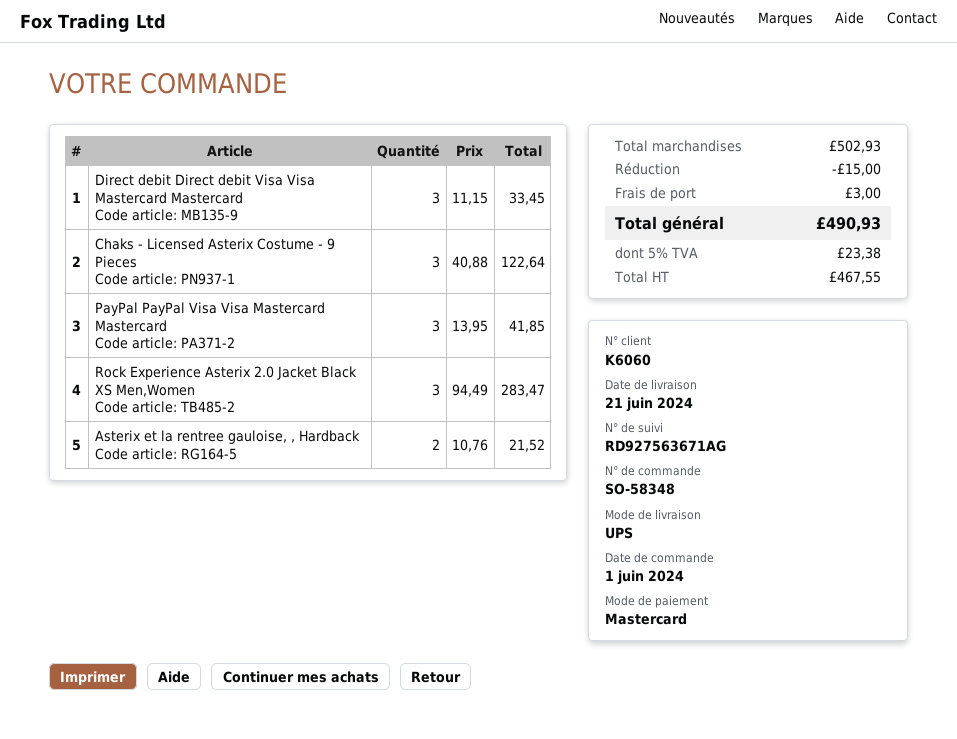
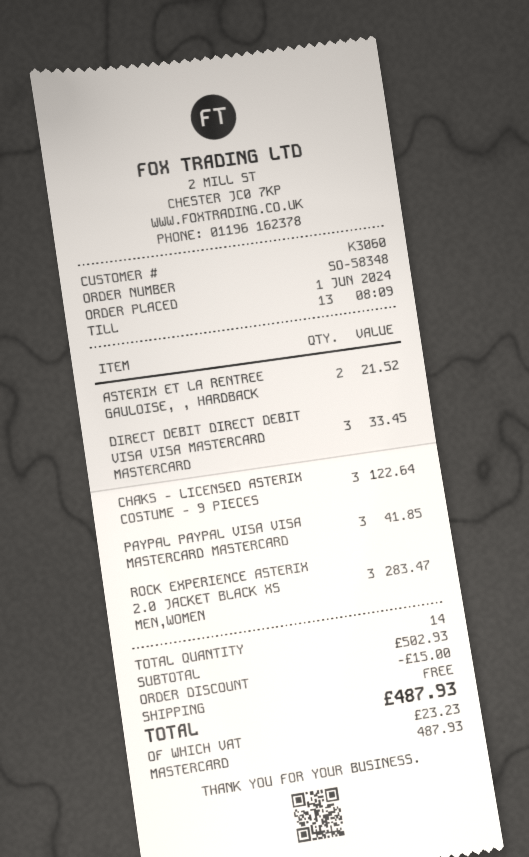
customer number: K6060 -> K3060
shipping: 3.00 -> 0.00
tax: 23.38 -> 23.23
total: 490.93 -> 487.93

